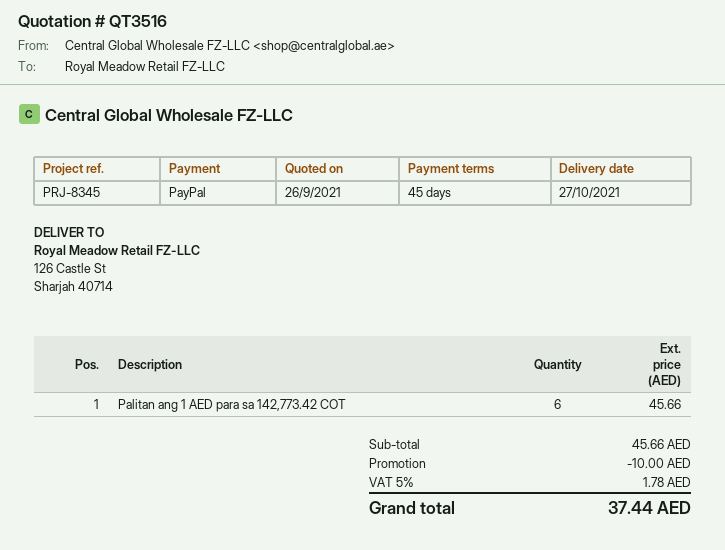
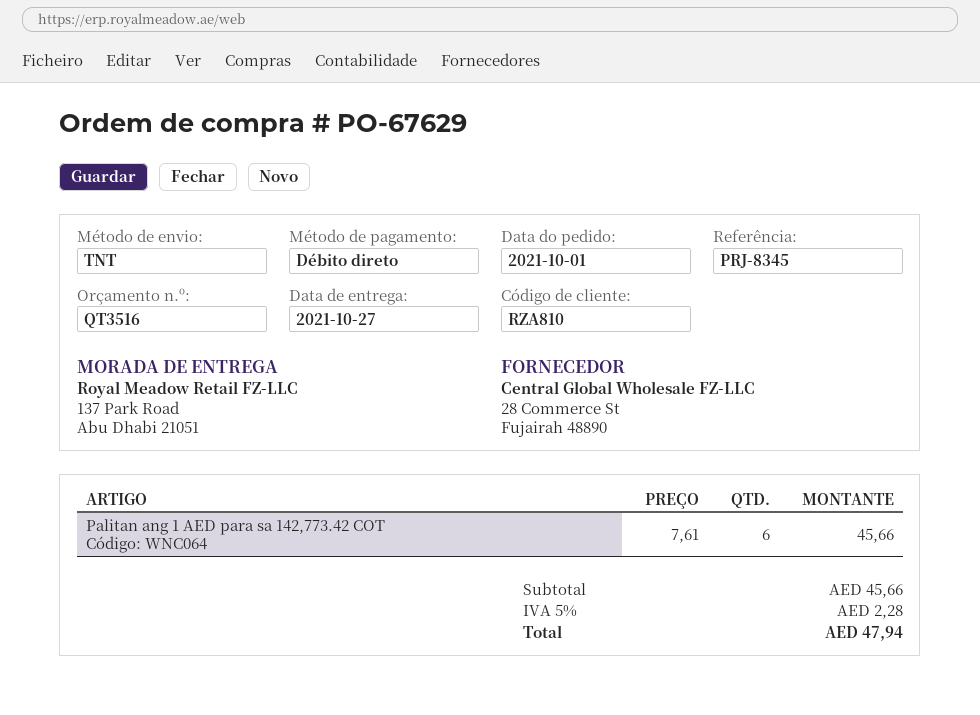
payment method: PayPal -> direct debit
ship to: 126 Castle St, Sharjah 40714 -> 137 Park Road, Abu Dhabi 21051
discount: 10.00 -> none
tax: 5% = 1.78 -> 5% = 2.28
total: 37.44 -> 47.94

